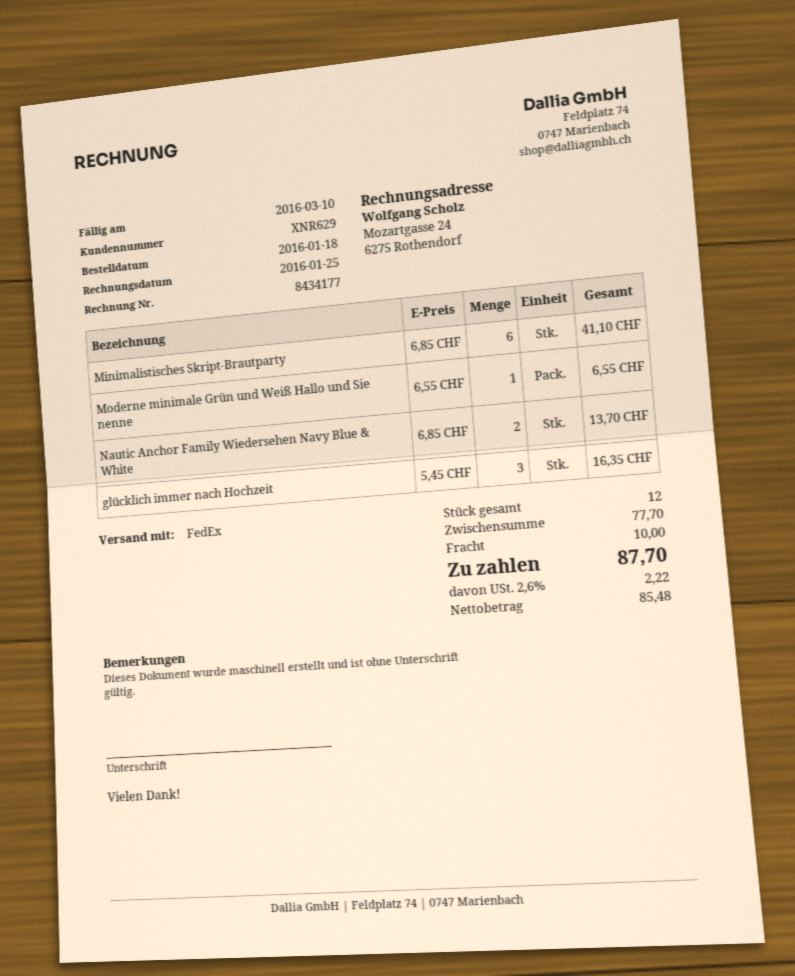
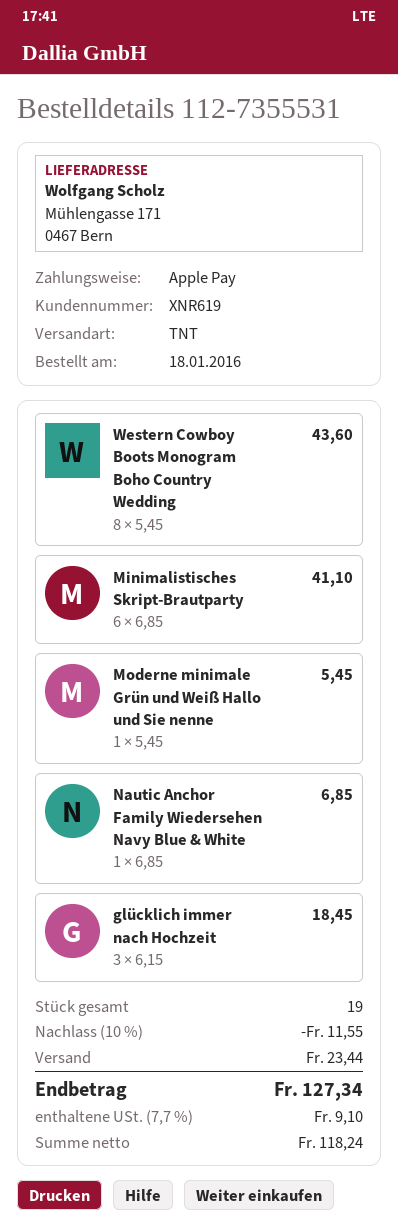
customer number: XNR629 -> XNR619
shipping method: FedEx -> TNT
Moderne minimale Grün und Weiß Hallo und Sie nenne: 1 x 6.55 = 6.55 -> 1 x 5.45 = 5.45
Nautic Anchor Family Wiedersehen Navy Blue & White: 2 x 6.85 = 13.70 -> 1 x 6.85 = 6.85
glücklich immer nach Hochzeit: 3 x 5.45 = 16.35 -> 3 x 6.15 = 18.45
Western Cowboy Boots Monogram Boho Country Wedding: none -> 8 x 5.45 = 43.60
total quantity: 12 -> 19
discount: none -> 10% = 11.55
shipping: 10.00 -> 23.44
net: 85.48 -> 118.24
tax: 2.6% = 2.22 -> 7.7% = 9.10
total: 87.70 -> 127.34

